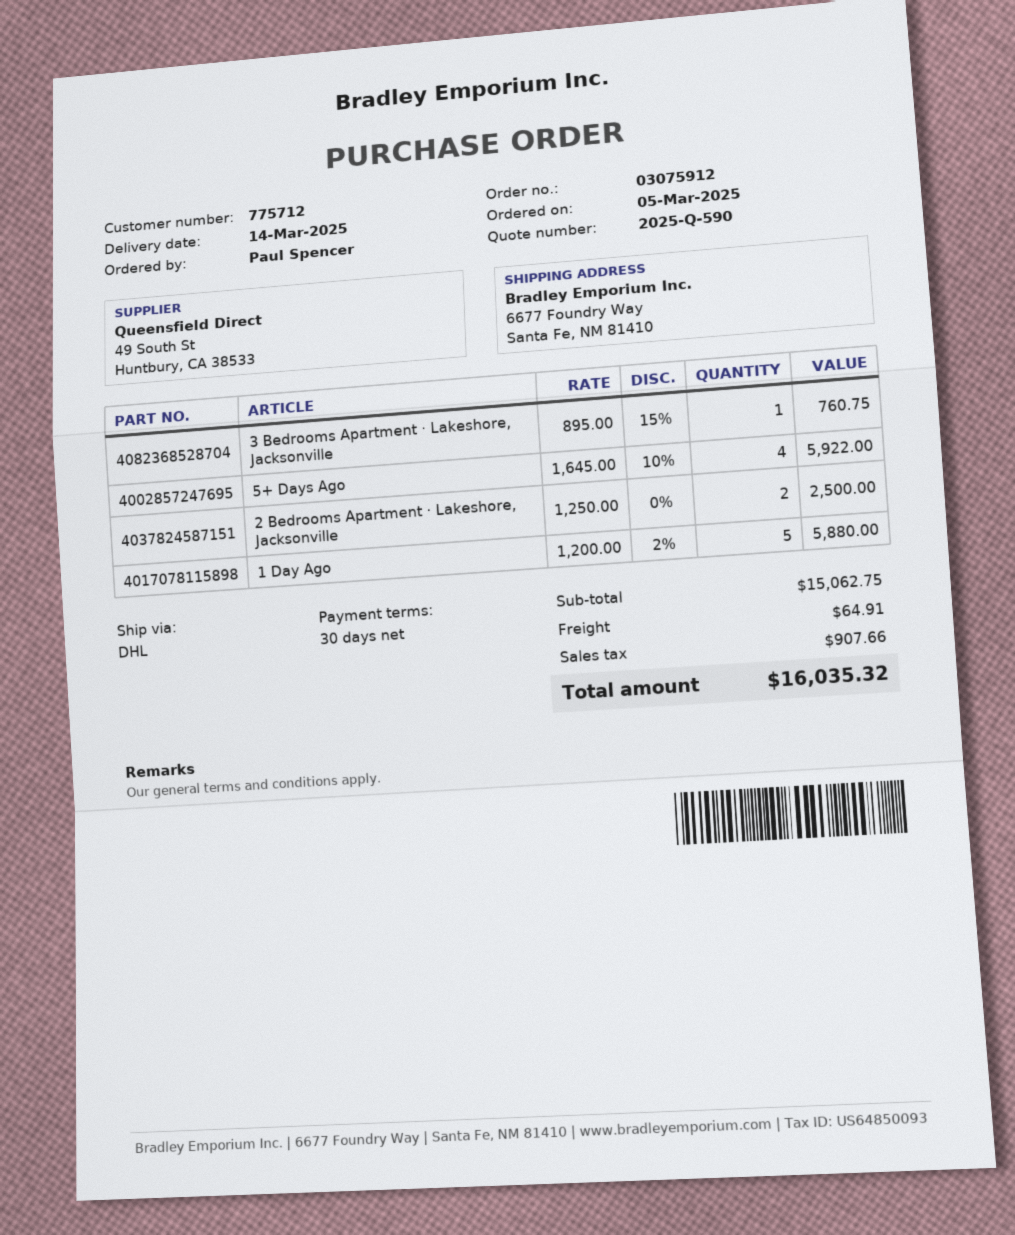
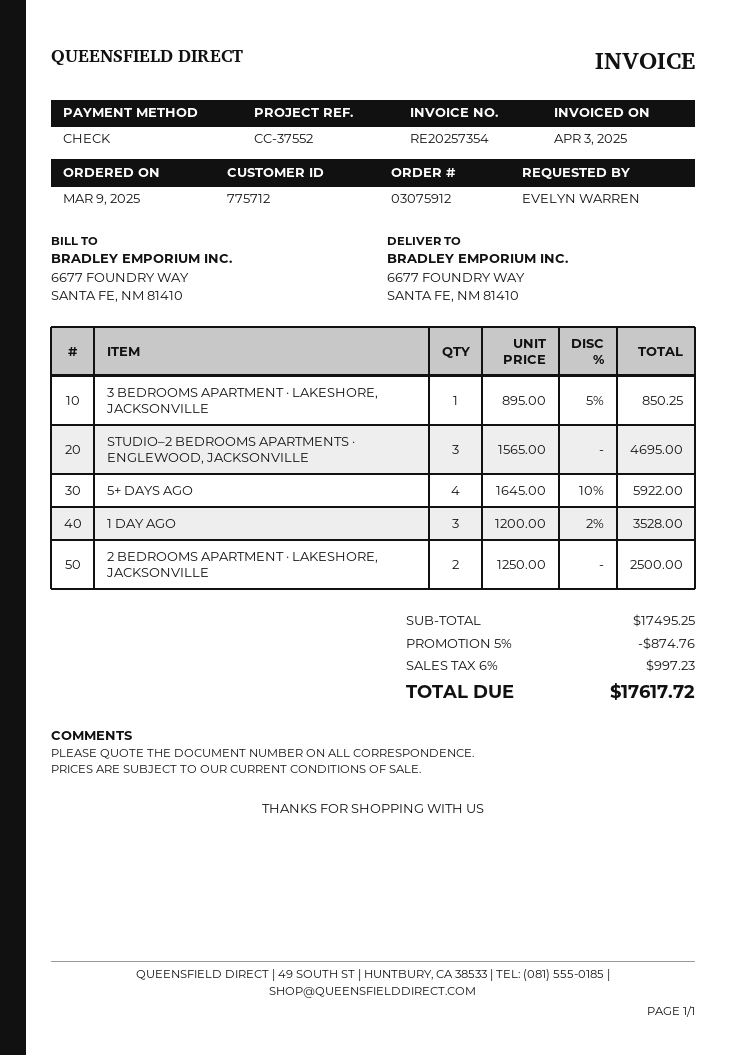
order date: 2025-03-05 -> 2025-03-09
ordered by: Paul Spencer -> EVELYN WARREN
3 Bedrooms Apartment · Lakeshore, Jacksonville: 1 x 895.00 - 15% = 760.75 -> 1 x 895.00 - 5% = 850.25
1 Day Ago: 5 x 1200.00 - 2% = 5880.00 -> 3 x 1200.00 - 2% = 3528.00
STUDIO–2 BEDROOMS APARTMENTS · ENGLEWOOD, JACKSONVILLE: none -> 3 x 1565.00 = 4695.00
subtotal: 15062.75 -> 17495.25
discount: none -> 5% = 874.76
shipping: 64.91 -> none
tax: 907.66 -> 997.23
total: 16035.32 -> 17617.72

